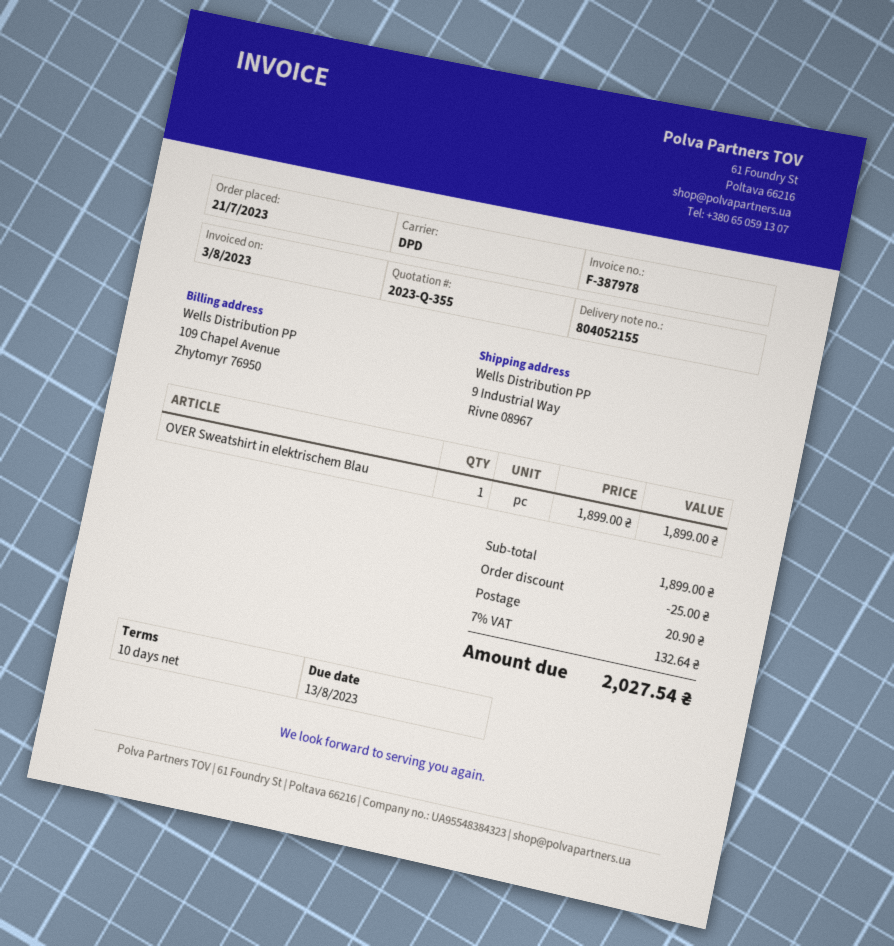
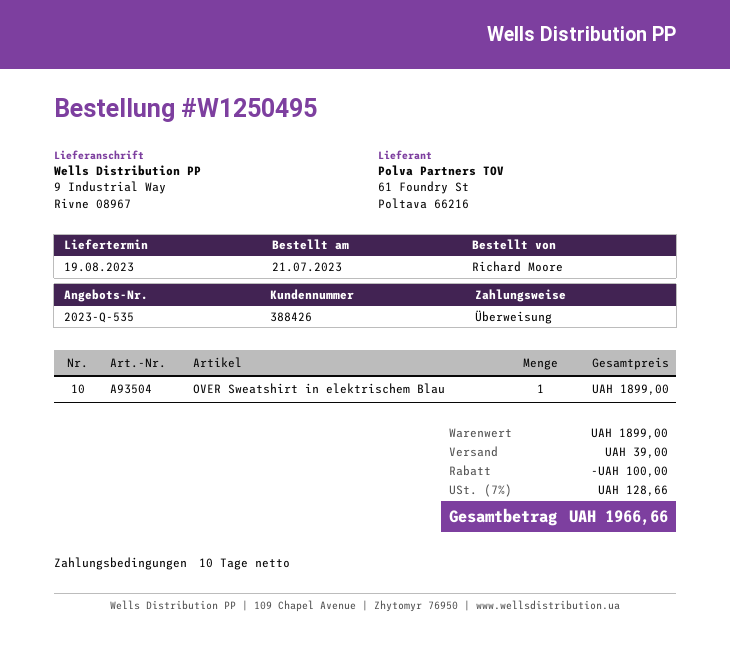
quote number: 2023-Q-355 -> 2023-Q-535
discount: 25.00 -> 100.00
shipping: 20.90 -> 39.00
tax: 7% = 132.64 -> 7% = 128.66
total: 2027.54 -> 1966.66

